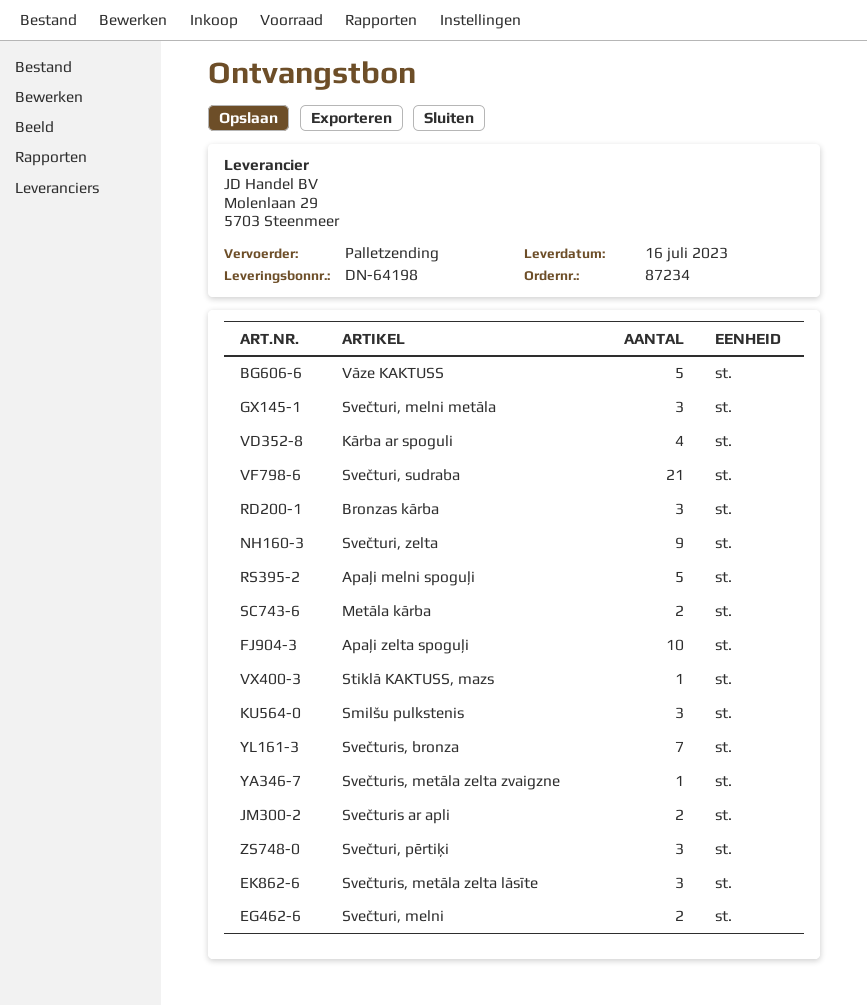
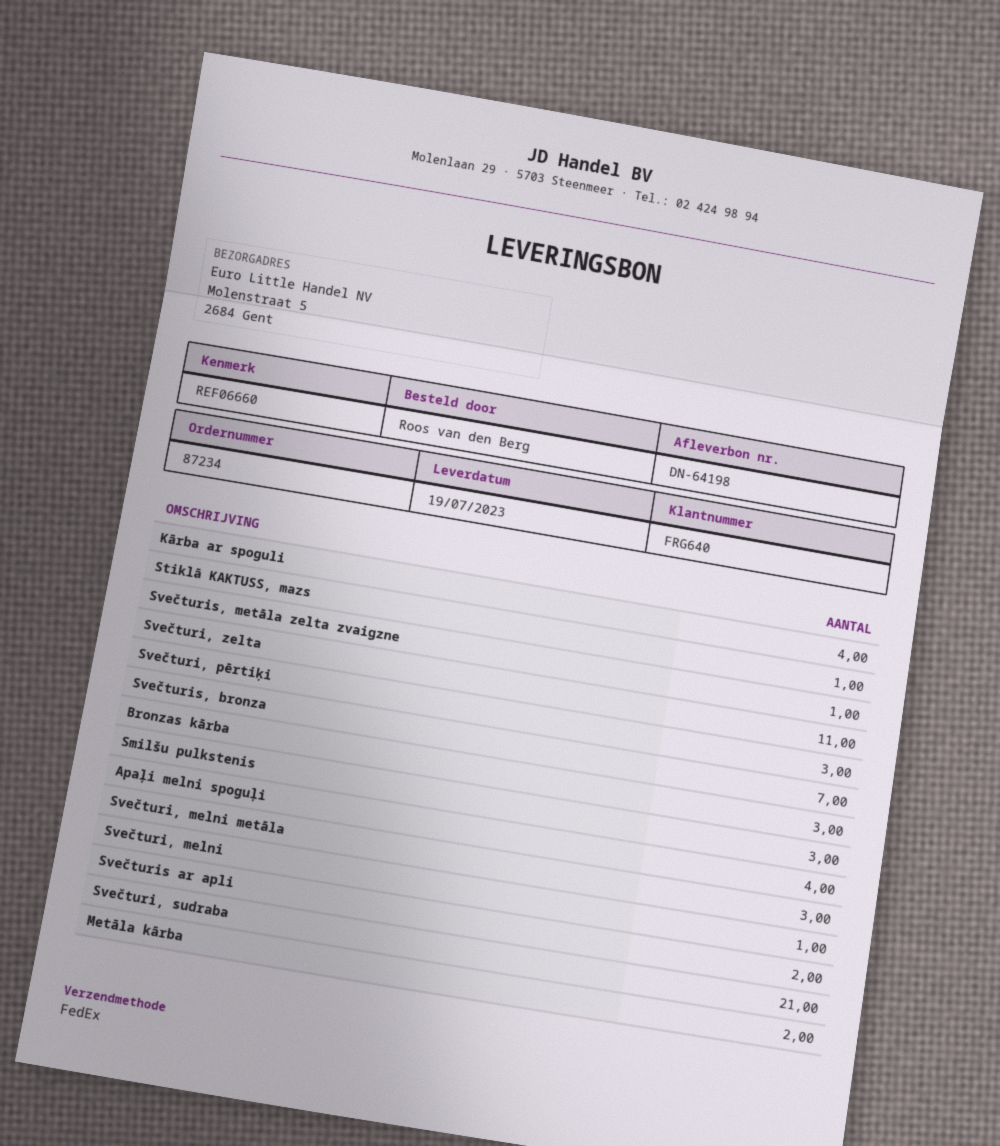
delivery date: 2023-07-16 -> 2023-07-19
shipping method: pallet freight -> FedEx
Vāze KAKTUSS: 5 -> none
Svečturi, zelta: 9 -> 11
Apaļi melni spoguļi: 5 -> 4
Apaļi zelta spoguļi: 10 -> none
Svečturis, metāla zelta lāsīte: 3 -> none
Svečturi, melni: 2 -> 1

